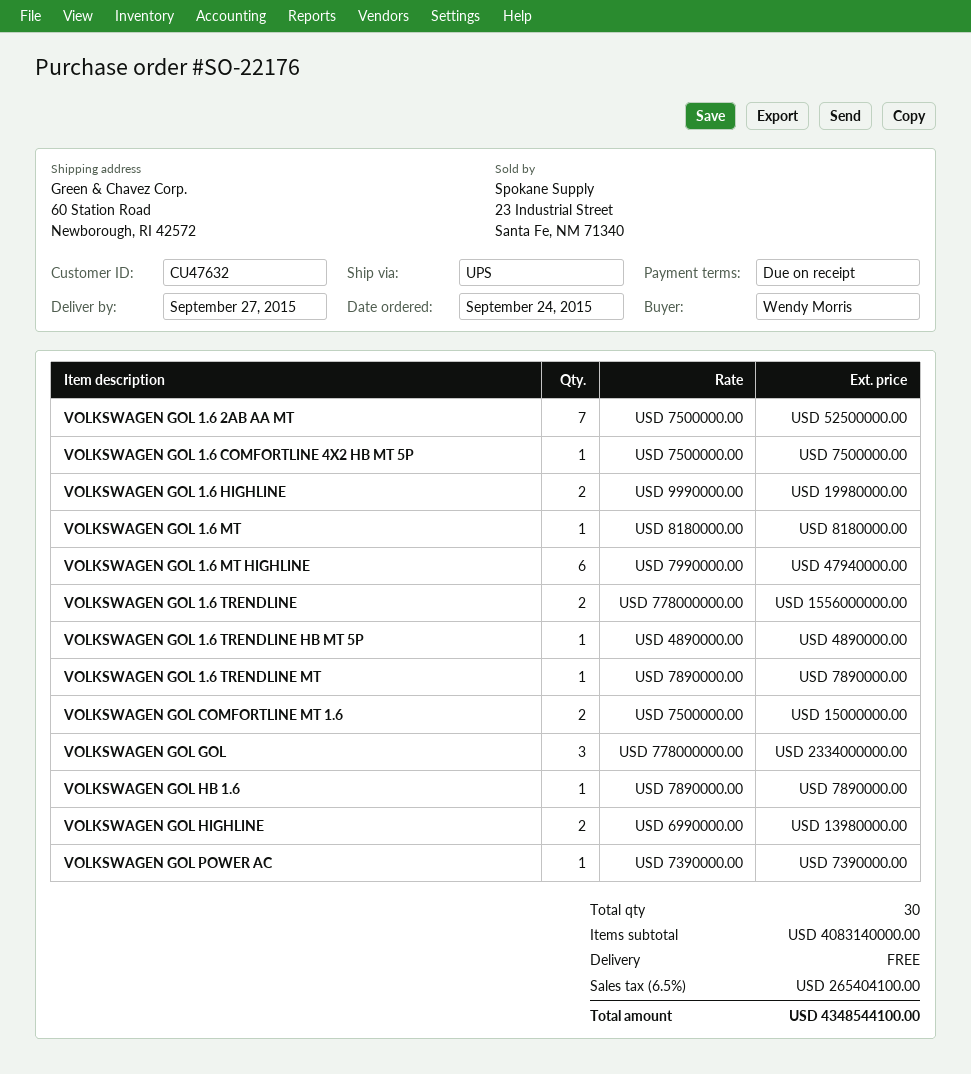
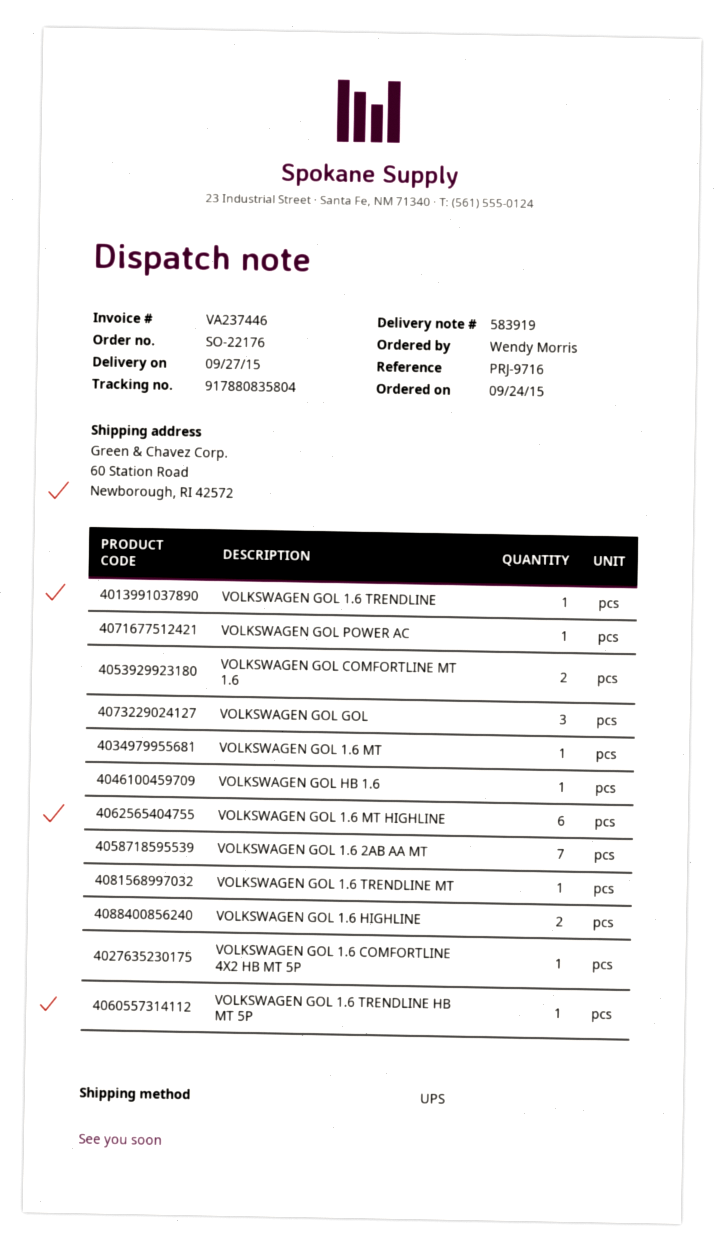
VOLKSWAGEN GOL 1.6 TRENDLINE: 2 -> 1
VOLKSWAGEN GOL HIGHLINE: 2 -> none

